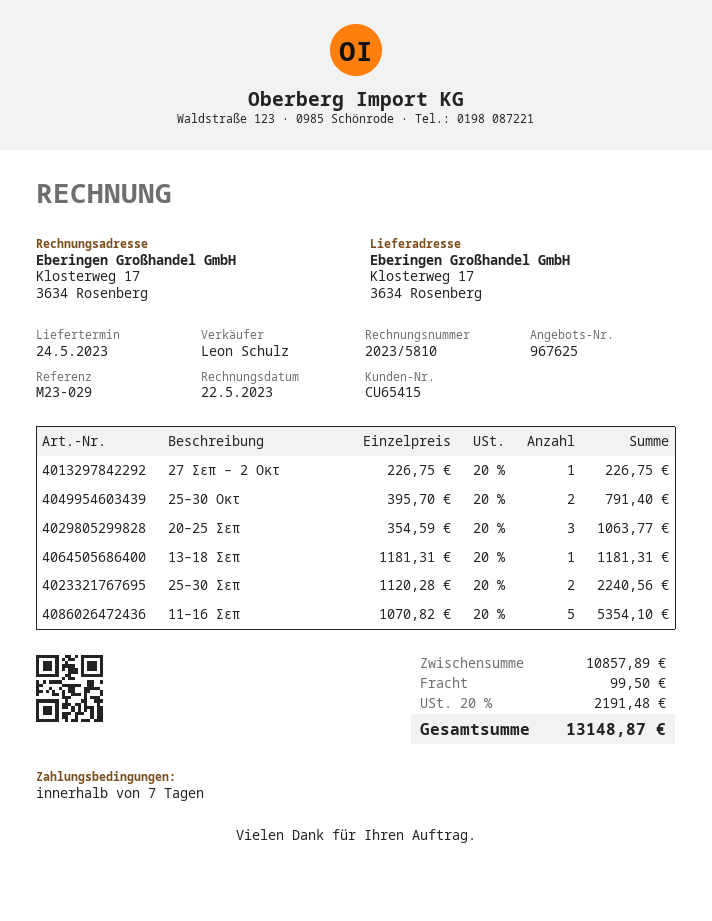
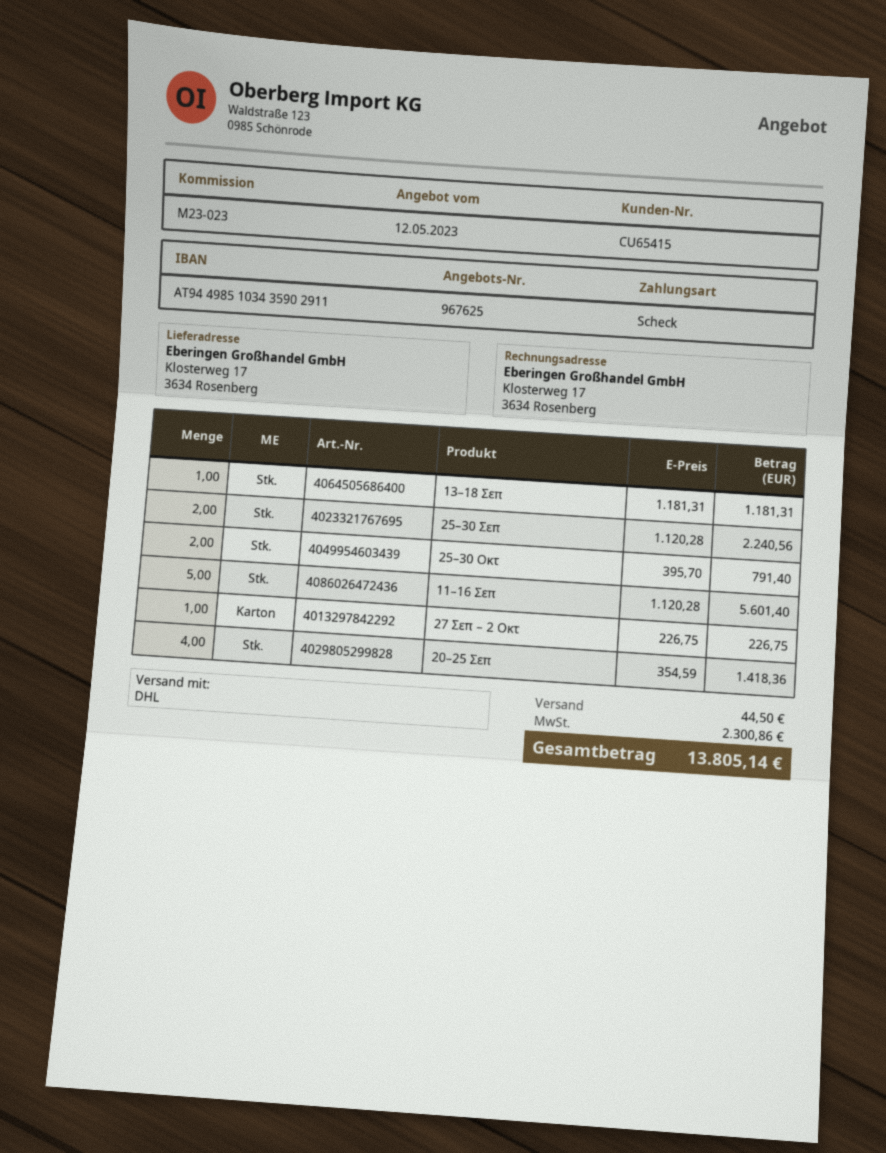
reference: M23-029 -> M23-023
20–25 Σεπ: 3 x 354.59 = 1063.77 -> 4 x 354.59 = 1418.36
11–16 Σεπ: 5 x 1070.82 = 5354.10 -> 5 x 1120.28 = 5601.40
shipping: 99.50 -> 44.50
tax: 2191.48 -> 2300.86
total: 13148.87 -> 13805.14

